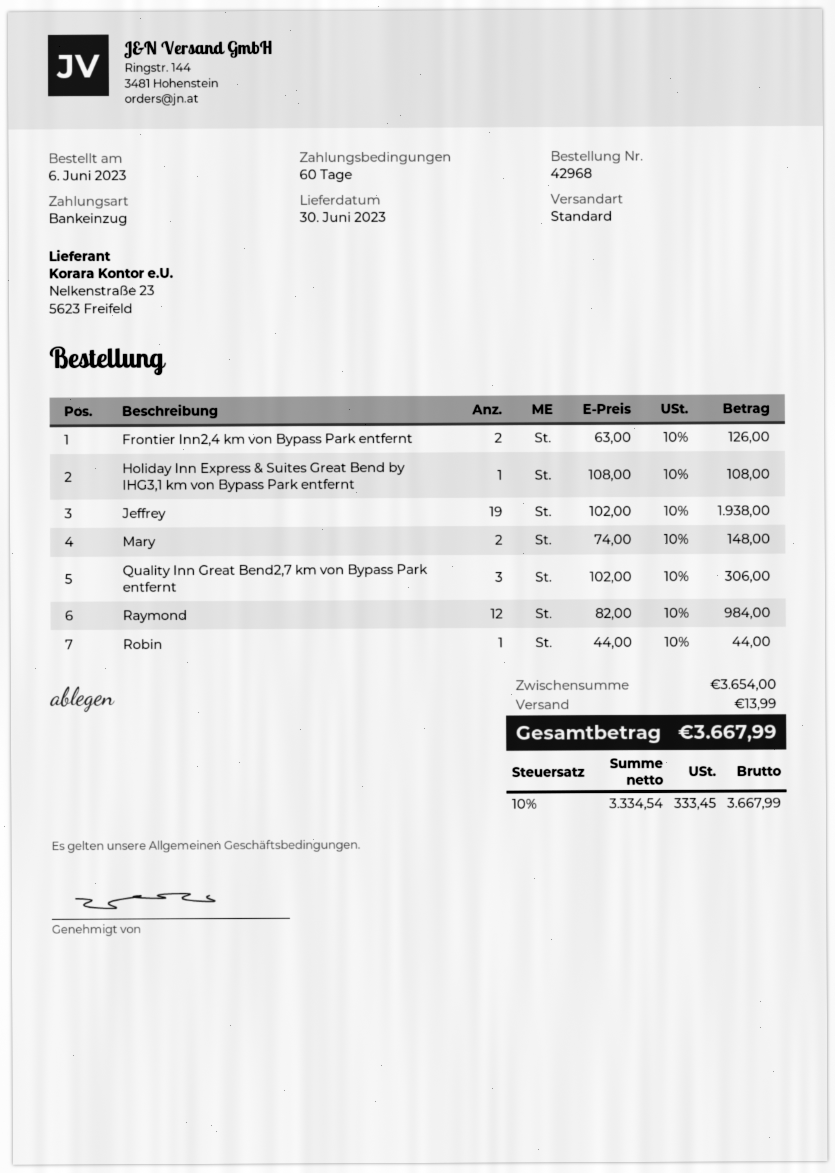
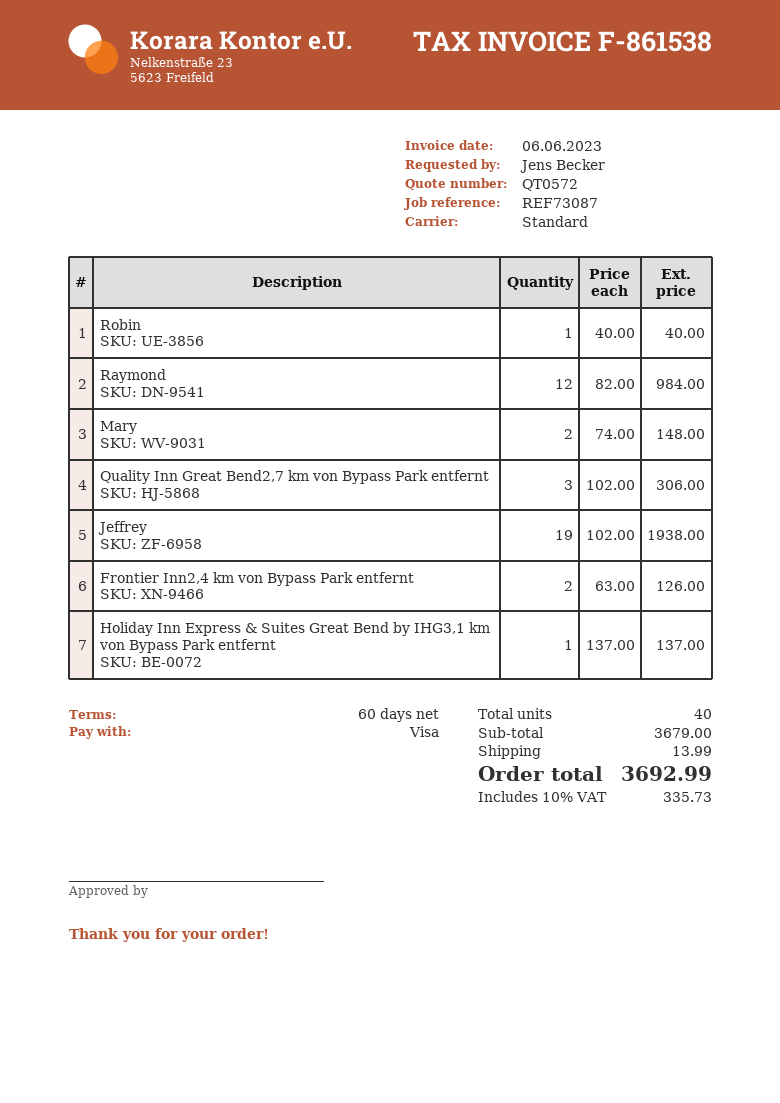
payment method: direct debit -> Visa
Holiday Inn Express & Suites Great Bend by IHG3,1 km von Bypass Park entfernt: 1 x 108.00 = 108.00 -> 1 x 137.00 = 137.00
Robin: 1 x 44.00 = 44.00 -> 1 x 40.00 = 40.00
subtotal: 3654.00 -> 3679.00
tax: 10% = 333.45 -> 10% = 335.73
total: 3667.99 -> 3692.99

